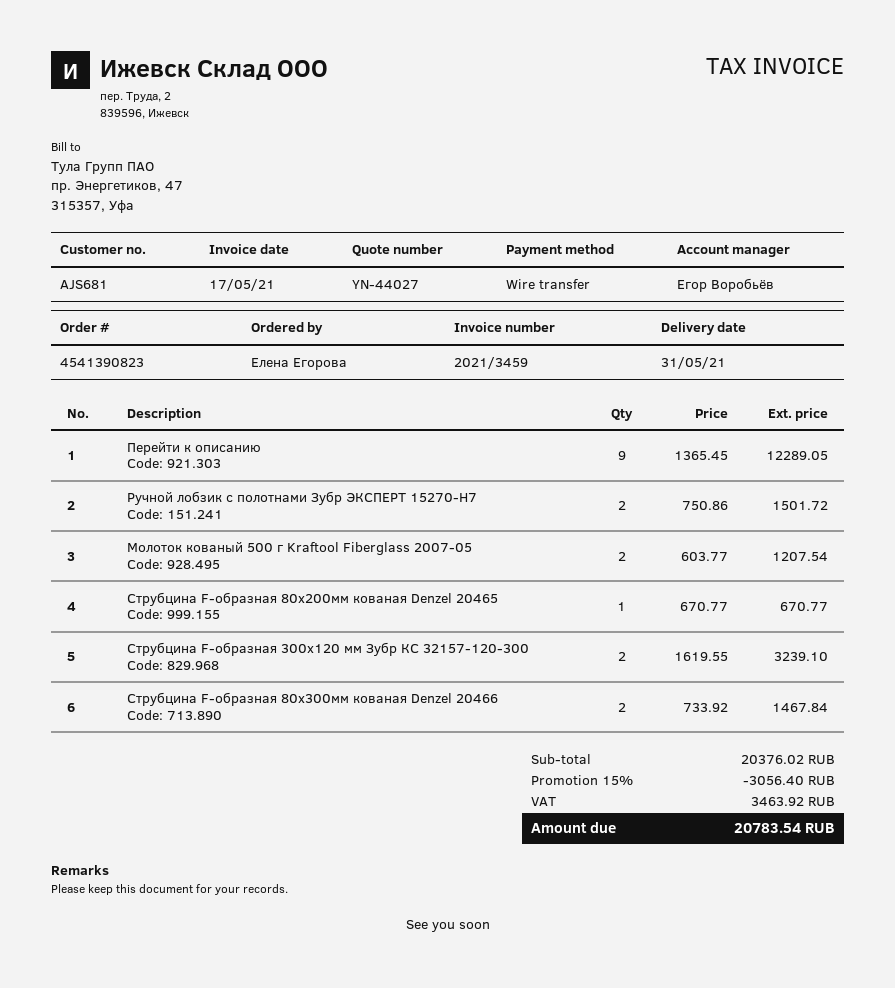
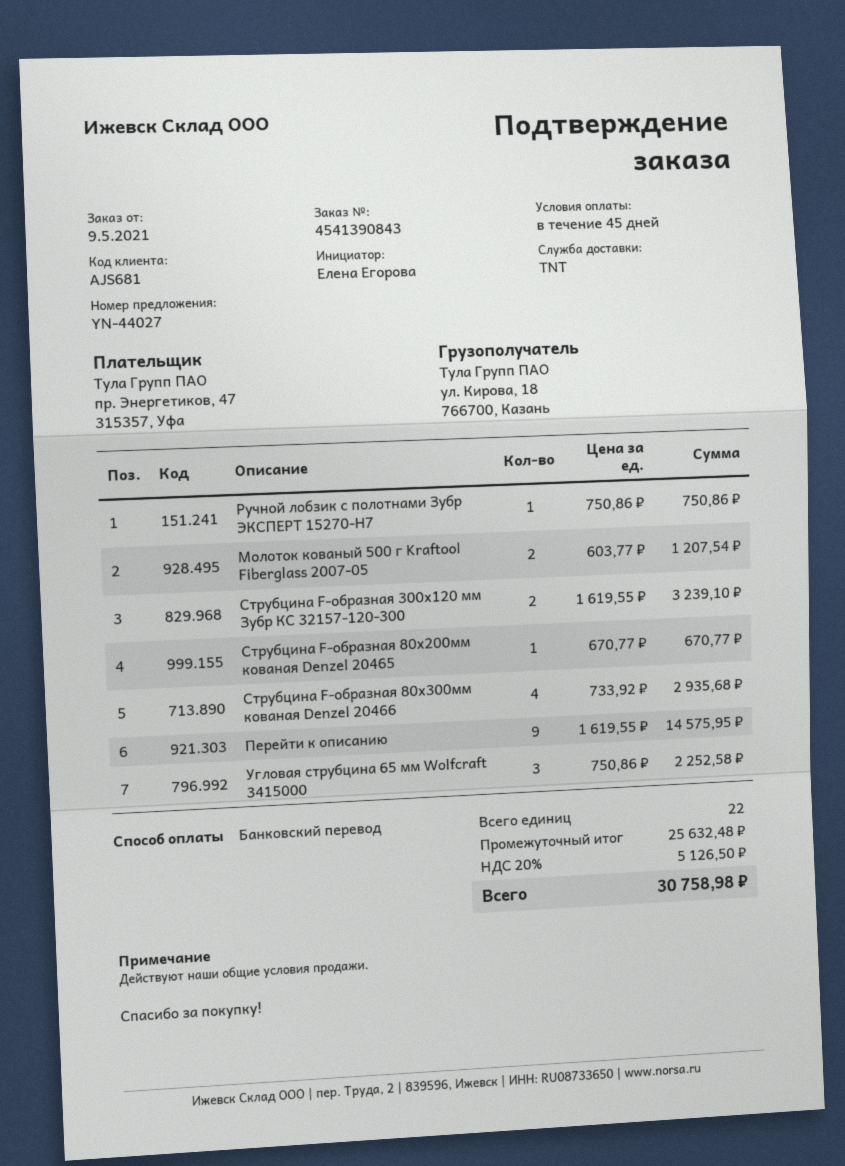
order number: 4541390823 -> 4541390843
Перейти к описанию: 9 x 1365.45 = 12289.05 -> 9 x 1619.55 = 14575.95
Ручной лобзик с полотнами Зубр ЭКСПЕРТ 15270-H7: 2 x 750.86 = 1501.72 -> 1 x 750.86 = 750.86
Струбцина F-образная 80x300мм кованая Denzel 20466: 2 x 733.92 = 1467.84 -> 4 x 733.92 = 2935.68
Угловая струбцина 65 мм Wolfcraft 3415000: none -> 3 x 750.86 = 2252.58
subtotal: 20376.02 -> 25632.48
discount: 15% = 3056.40 -> none
tax: 3463.92 -> 5126.50
total: 20783.54 -> 30758.98

